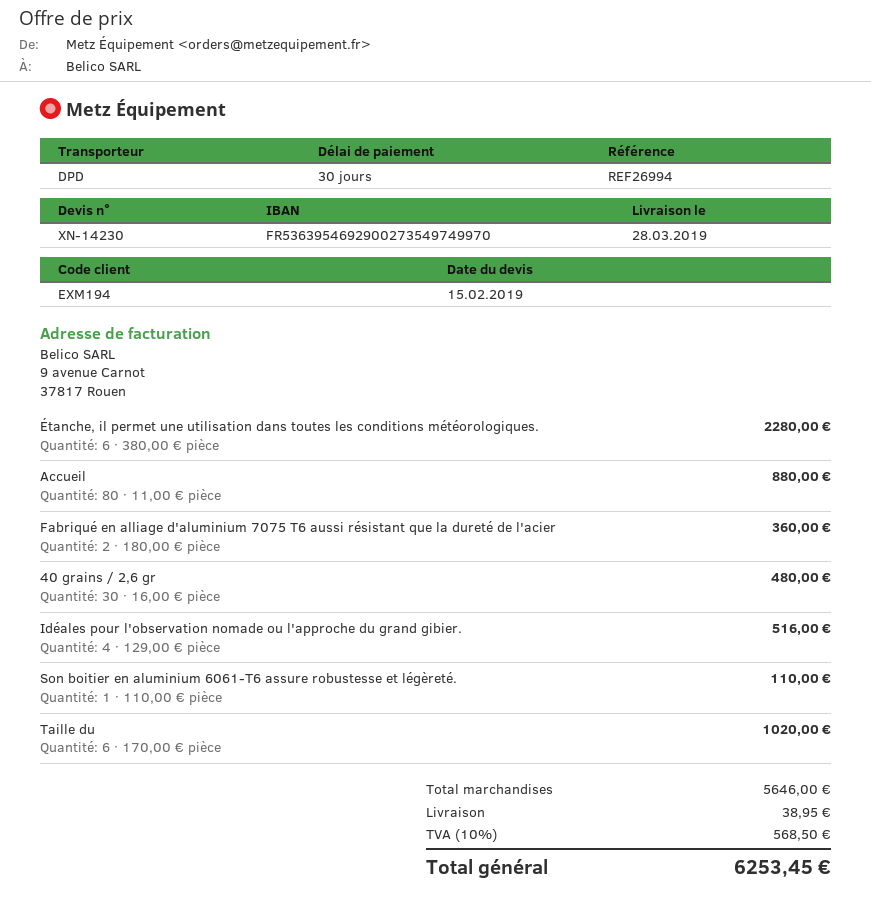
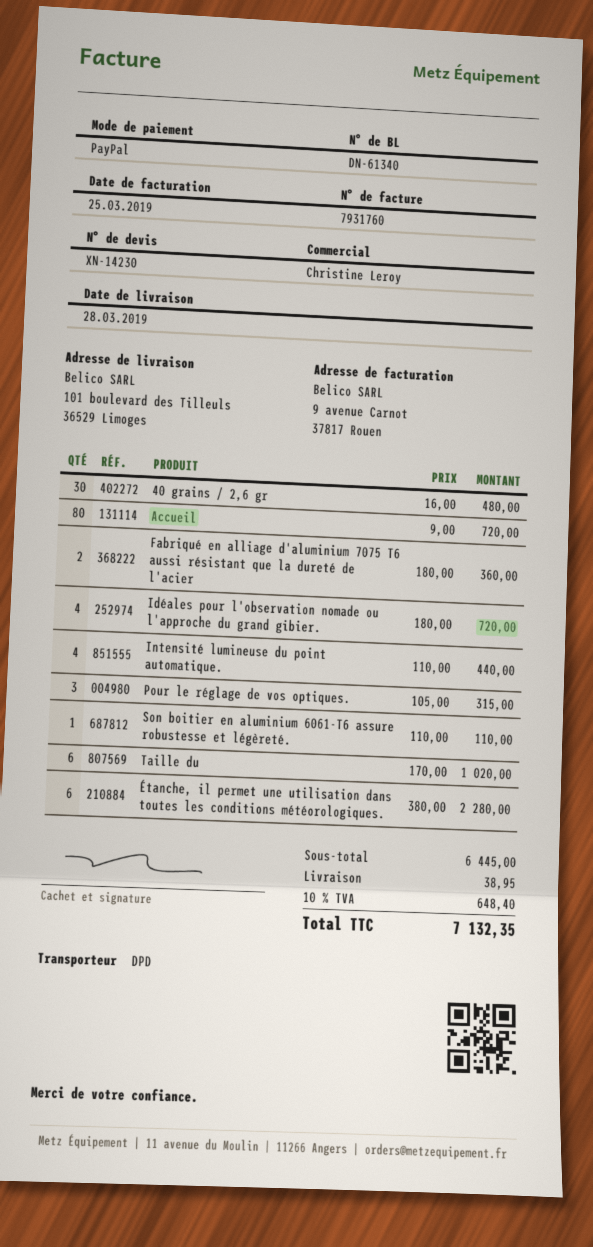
Accueil: 80 x 11.00 = 880.00 -> 80 x 9.00 = 720.00
Idéales pour l'observation nomade ou l'approche du grand gibier.: 4 x 129.00 = 516.00 -> 4 x 180.00 = 720.00
Intensité lumineuse du point automatique.: none -> 4 x 110.00 = 440.00
Pour le réglage de vos optiques.: none -> 3 x 105.00 = 315.00
subtotal: 5646.00 -> 6445.00
tax: 10% = 568.50 -> 10% = 648.40
total: 6253.45 -> 7132.35

